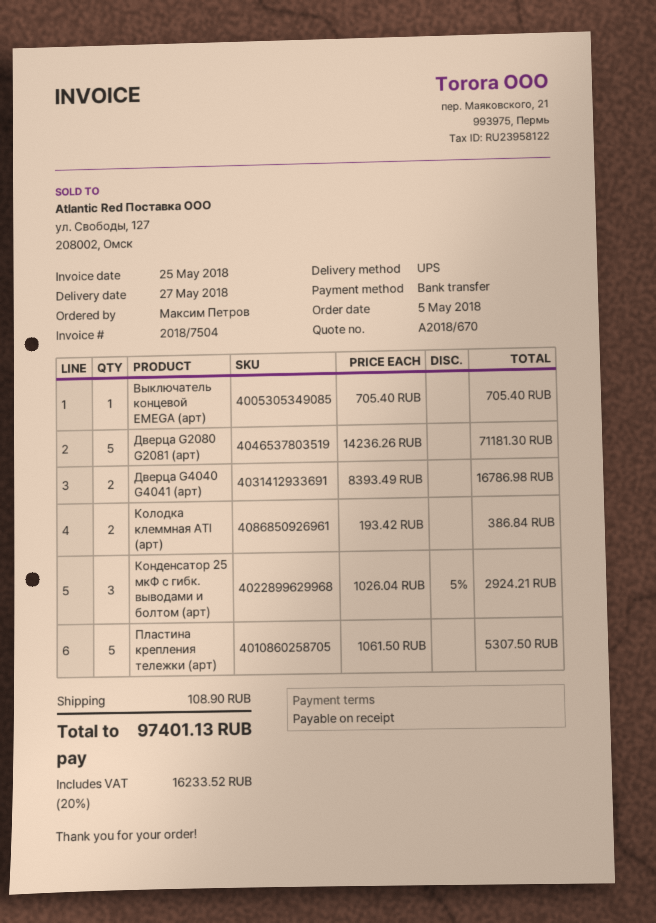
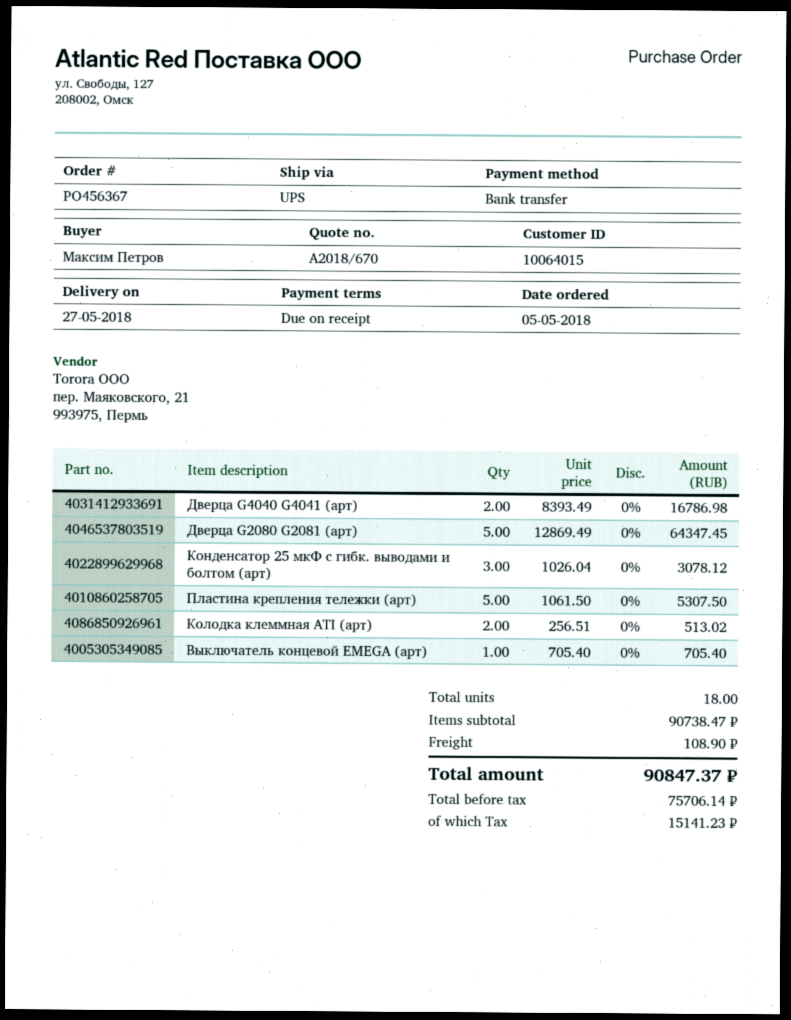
Дверца G2080 G2081 (арт): 5 x 14236.26 = 71181.30 -> 5 x 12869.49 = 64347.45
Колодка клеммная ATI (арт): 2 x 193.42 = 386.84 -> 2 x 256.51 = 513.02
Конденсатор 25 мкФ с гибк. выводами и болтом (арт): 3 x 1026.04 - 5% = 2924.21 -> 3 x 1026.04 = 3078.12
tax: 16233.52 -> 15141.23
total: 97401.13 -> 90847.37

